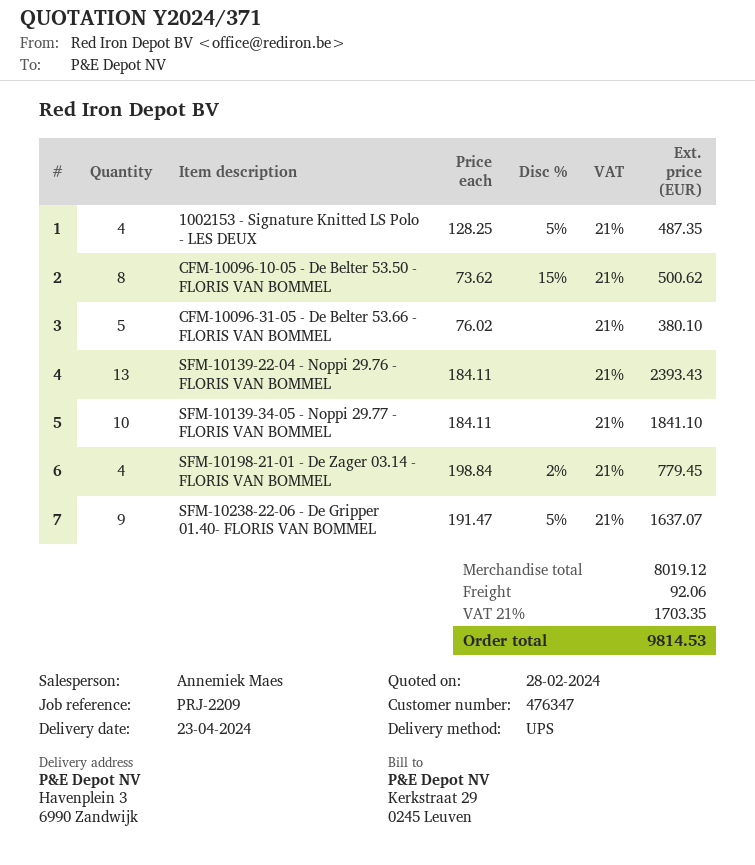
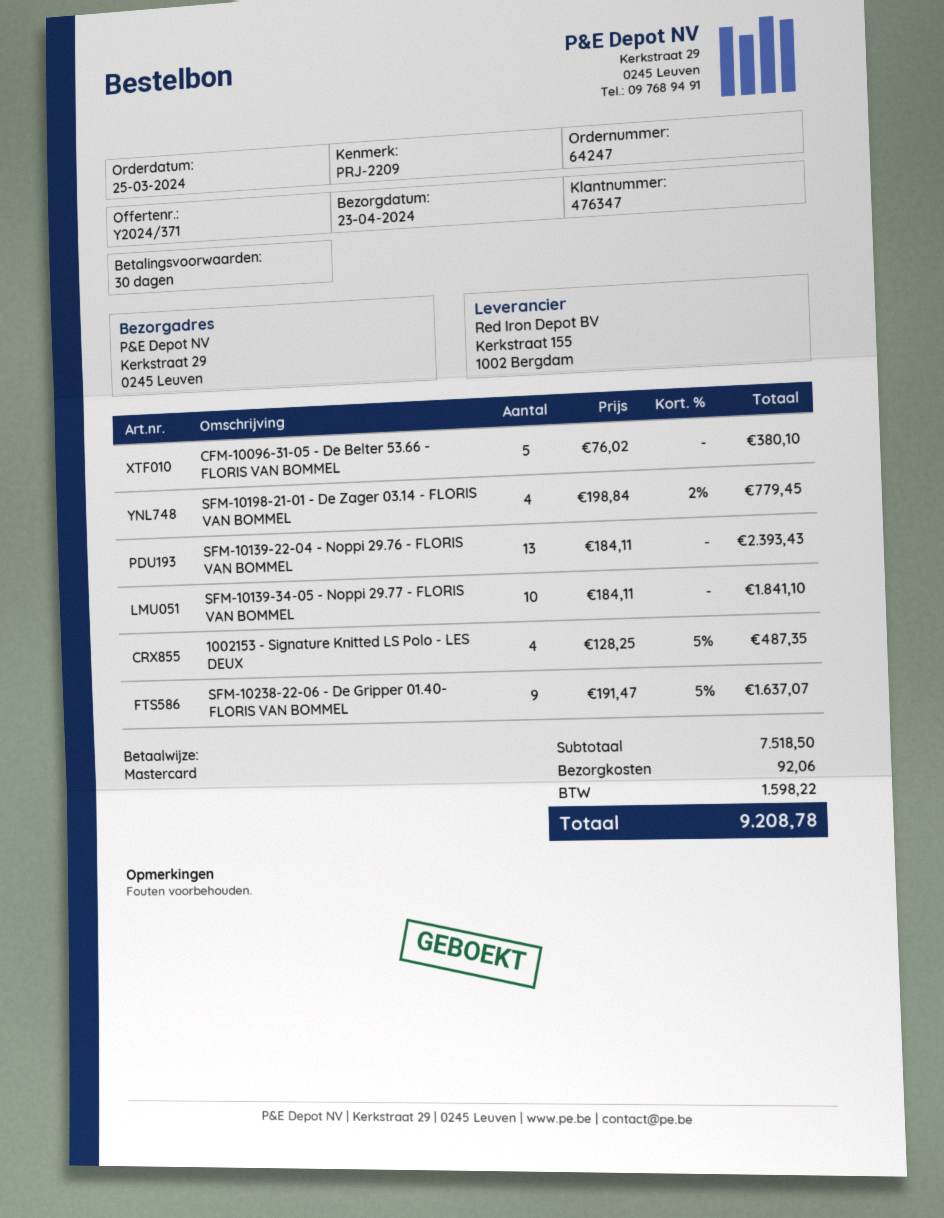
ship to: Havenplein 3, 6990 Zandwijk -> Kerkstraat 29, 0245 Leuven
CFM-10096-10-05 - De Belter 53.50 - FLORIS VAN BOMMEL: 8 x 73.62 - 15% = 500.62 -> none
subtotal: 8019.12 -> 7518.50
tax: 1703.35 -> 1598.22
total: 9814.53 -> 9208.78

